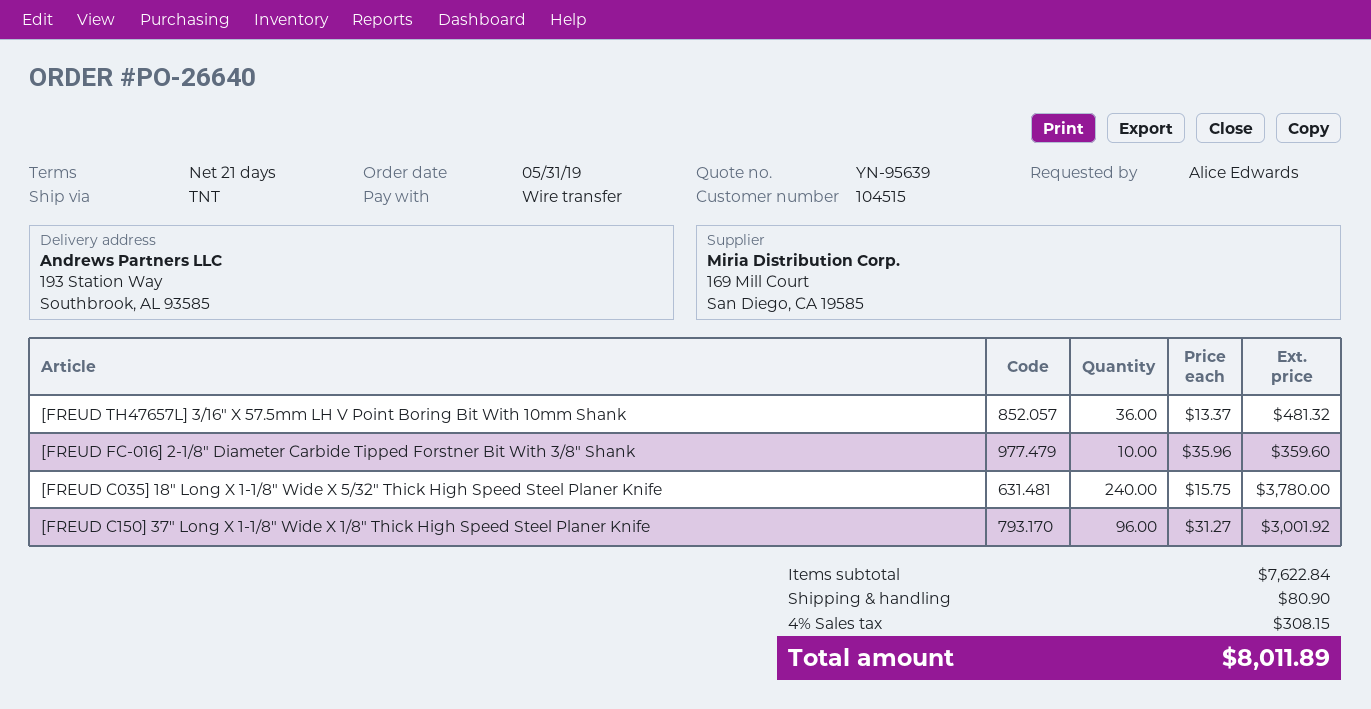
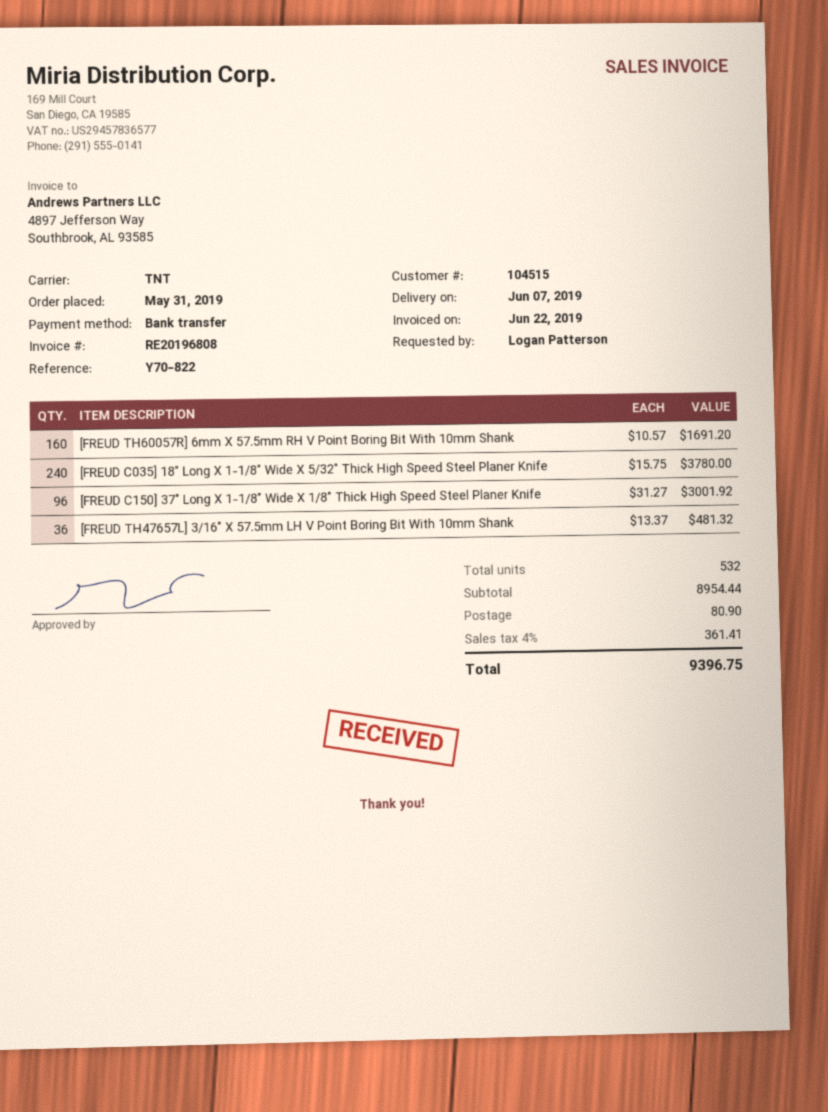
ordered by: Alice Edwards -> Logan Patterson
[FREUD FC-016] 2-1/8" Diameter Carbide Tipped Forstner Bit With 3/8" Shank: 10 x 35.96 = 359.60 -> none
[FREUD TH60057R] 6mm X 57.5mm RH V Point Boring Bit With 10mm Shank: none -> 160 x 10.57 = 1691.20
subtotal: 7622.84 -> 8954.44
tax: 4% = 308.15 -> 4% = 361.41
total: 8011.89 -> 9396.75

